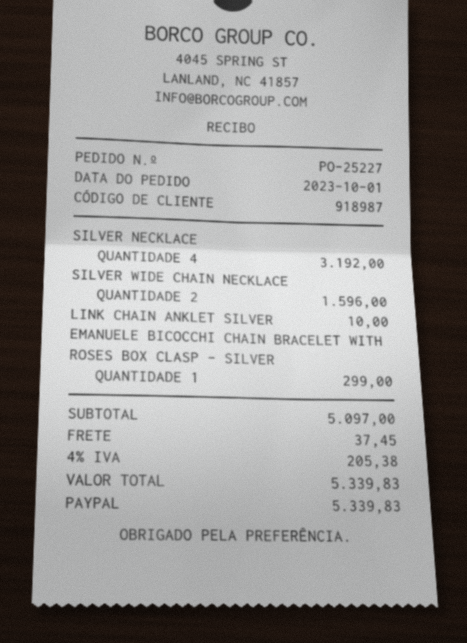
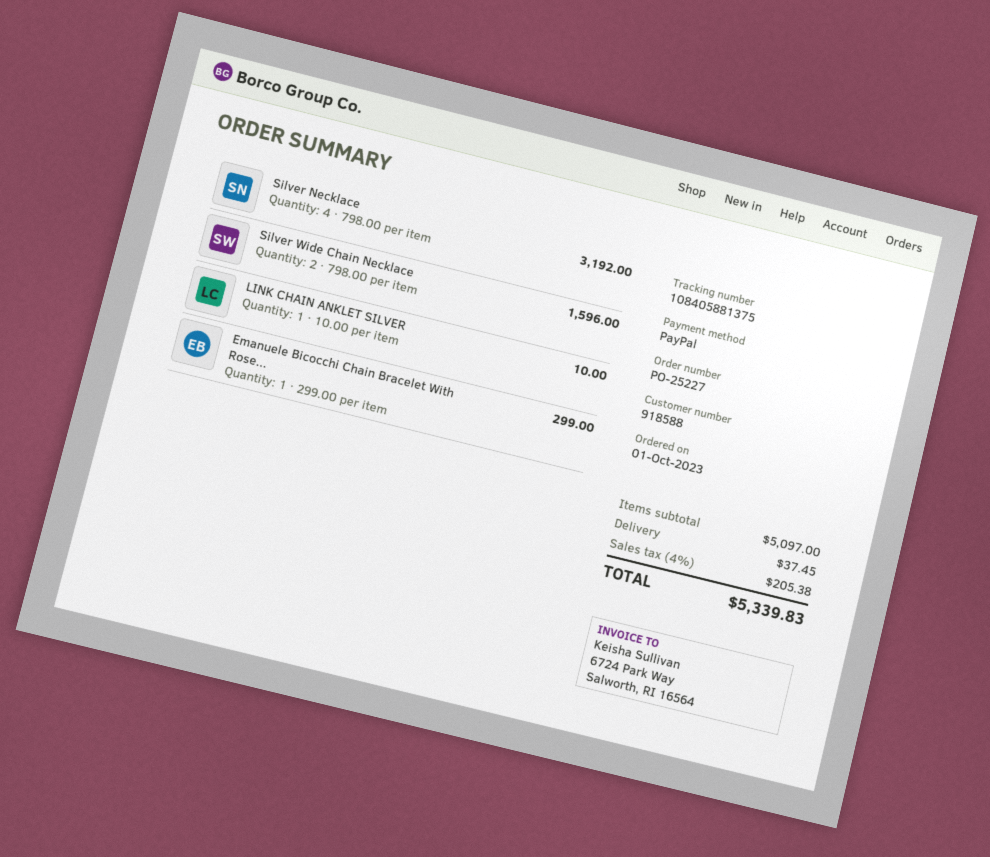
customer number: 918987 -> 918588

